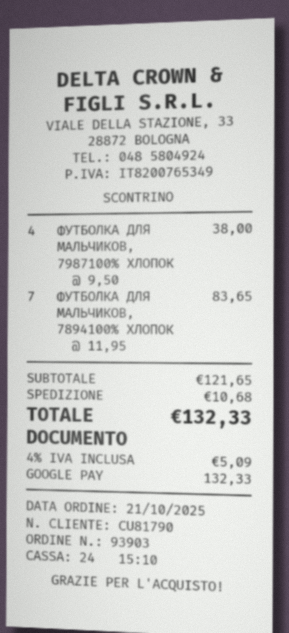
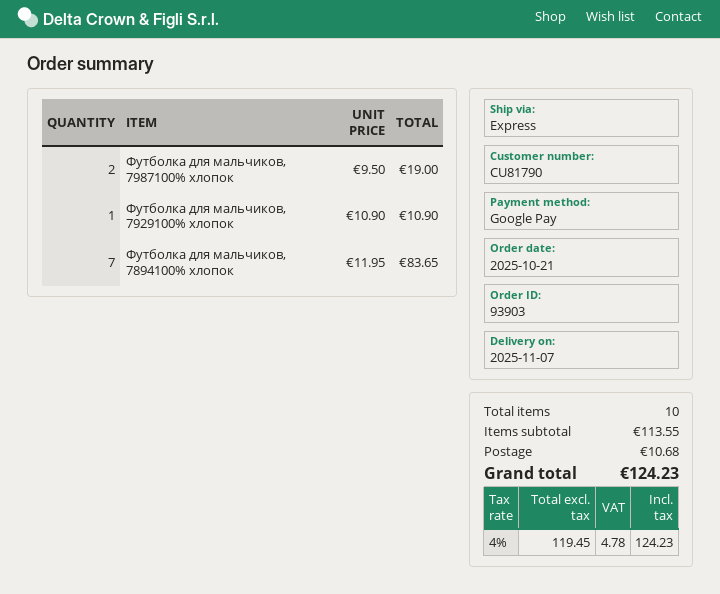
ФУТБОЛКA ДЛЯ МАЛЬЧИКОВ, 7987100% ХЛОПОК: 4 x 9.50 = 38.00 -> 2 x 9.50 = 19.00
Футболкa для мальчиков, 7929100% хлопок: none -> 1 x 10.90 = 10.90
subtotal: 121.65 -> 113.55
tax: 4% = 5.09 -> 4% = 4.78
total: 132.33 -> 124.23

